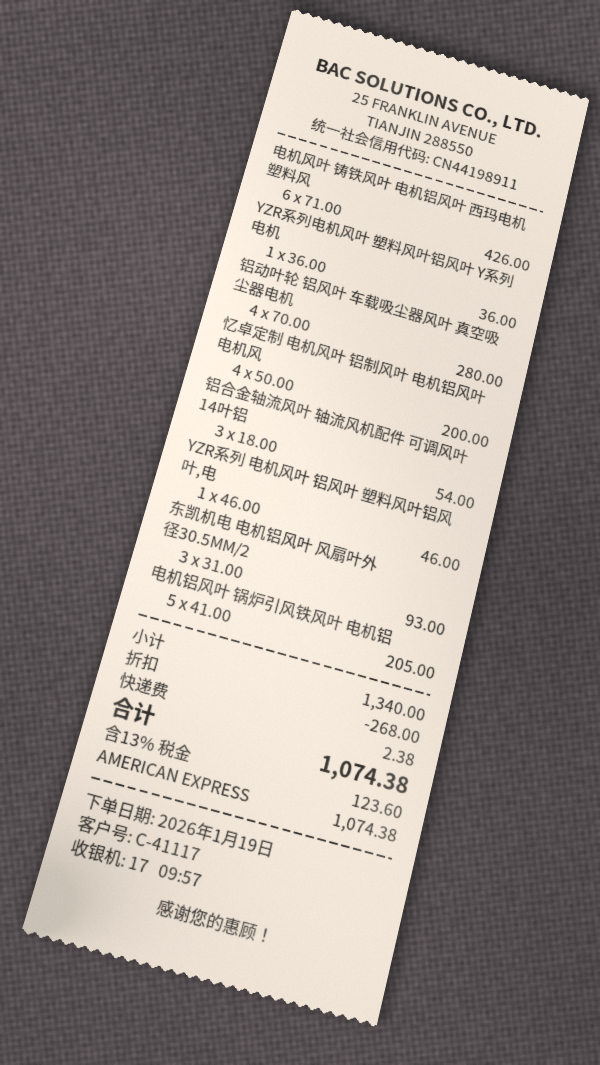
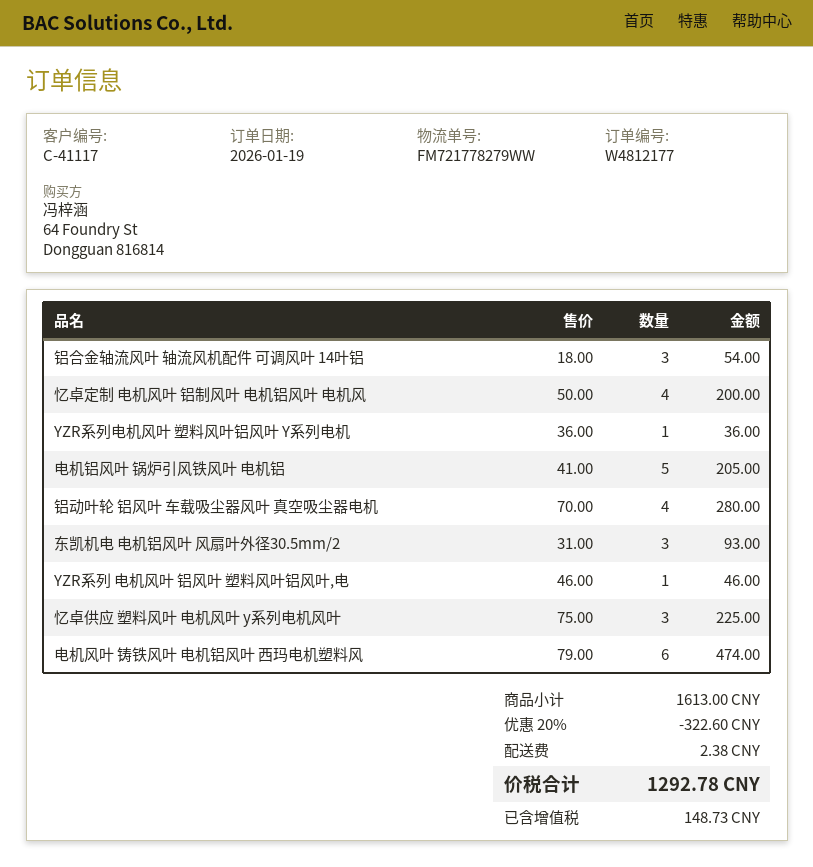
电机风叶 铸铁风叶 电机铝风叶 西玛电机塑料风: 6 x 71.00 = 426.00 -> 6 x 79.00 = 474.00
忆卓供应 塑料风叶 电机风叶 y系列电机风叶: none -> 3 x 75.00 = 225.00
subtotal: 1340.00 -> 1613.00
discount: 268.00 -> 322.60
tax: 123.60 -> 148.73
total: 1074.38 -> 1292.78

